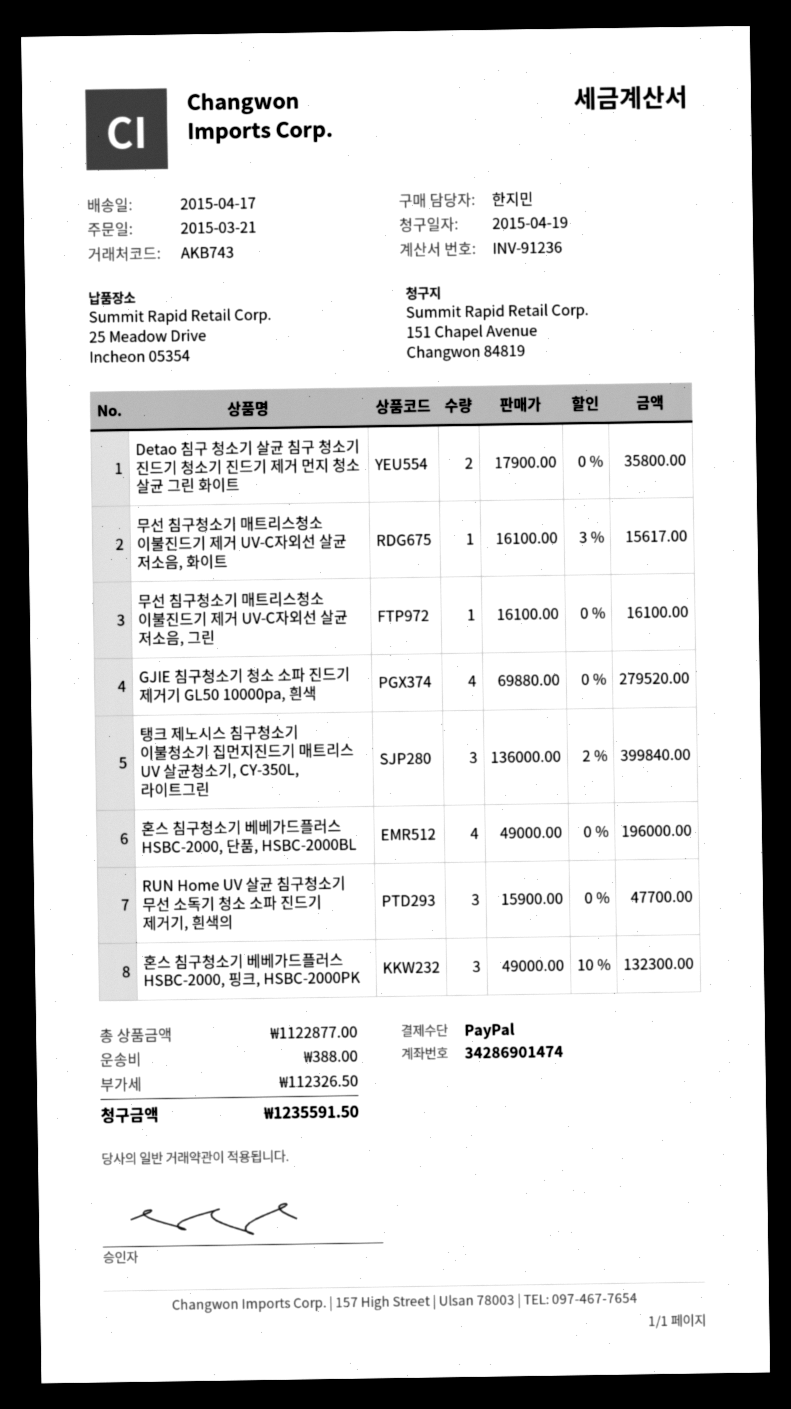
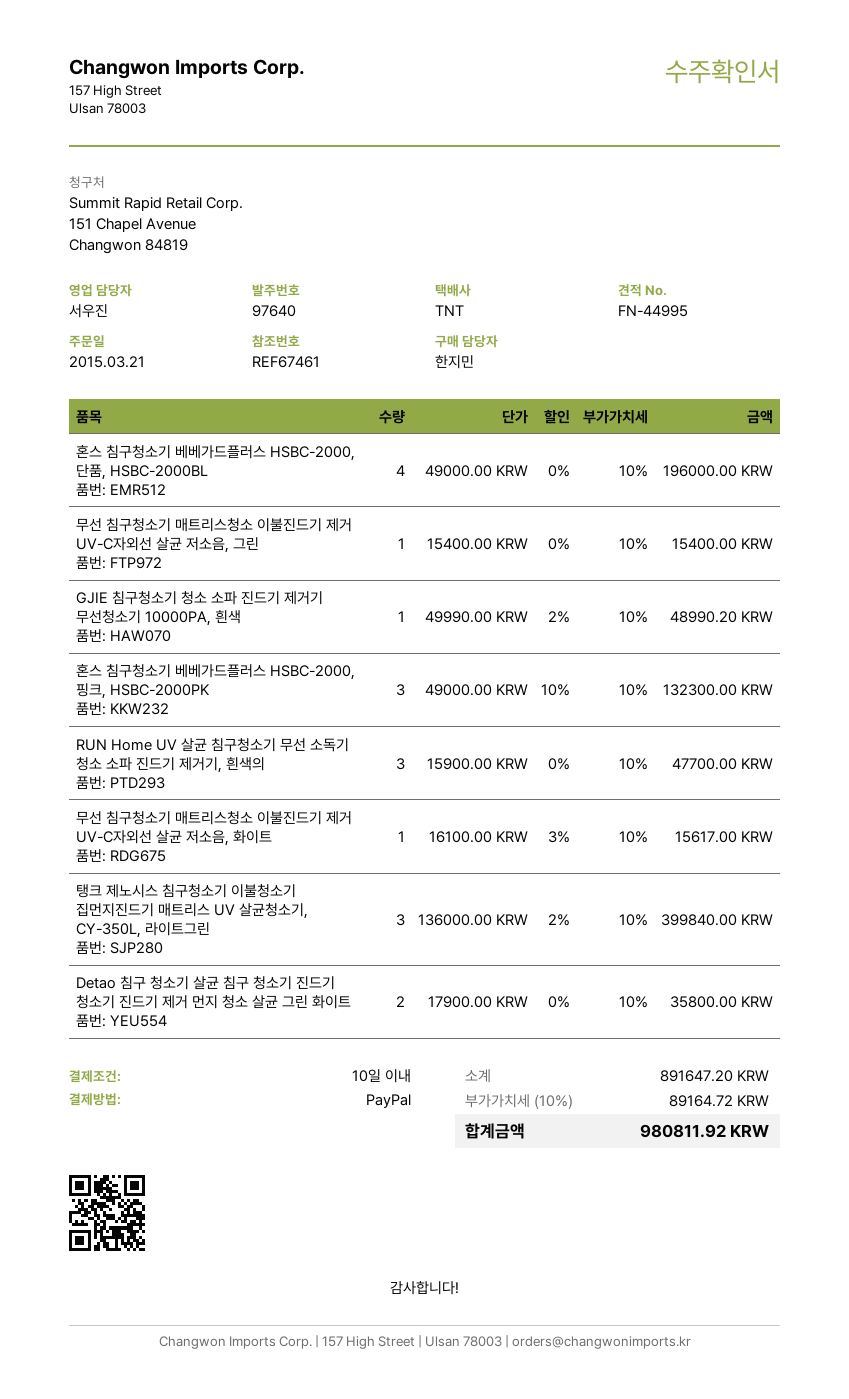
무선 침구청소기 매트리스청소 이불진드기 제거 UV-C자외선 살균 저소음, 그린: 1 x 16100.00 = 16100.00 -> 1 x 15400.00 = 15400.00
GJIE 침구청소기 청소 소파 진드기 제거기 GL50 10000pa, 흰색: 4 x 69880.00 = 279520.00 -> none
GJIE 침구청소기 청소 소파 진드기 제거기 무선청소기 10000PA, 흰색: none -> 1 x 49990.00 - 2% = 48990.20
subtotal: 1122877.00 -> 891647.20
shipping: 388.00 -> none
tax: 112326.50 -> 89164.72
total: 1235591.50 -> 980811.92

